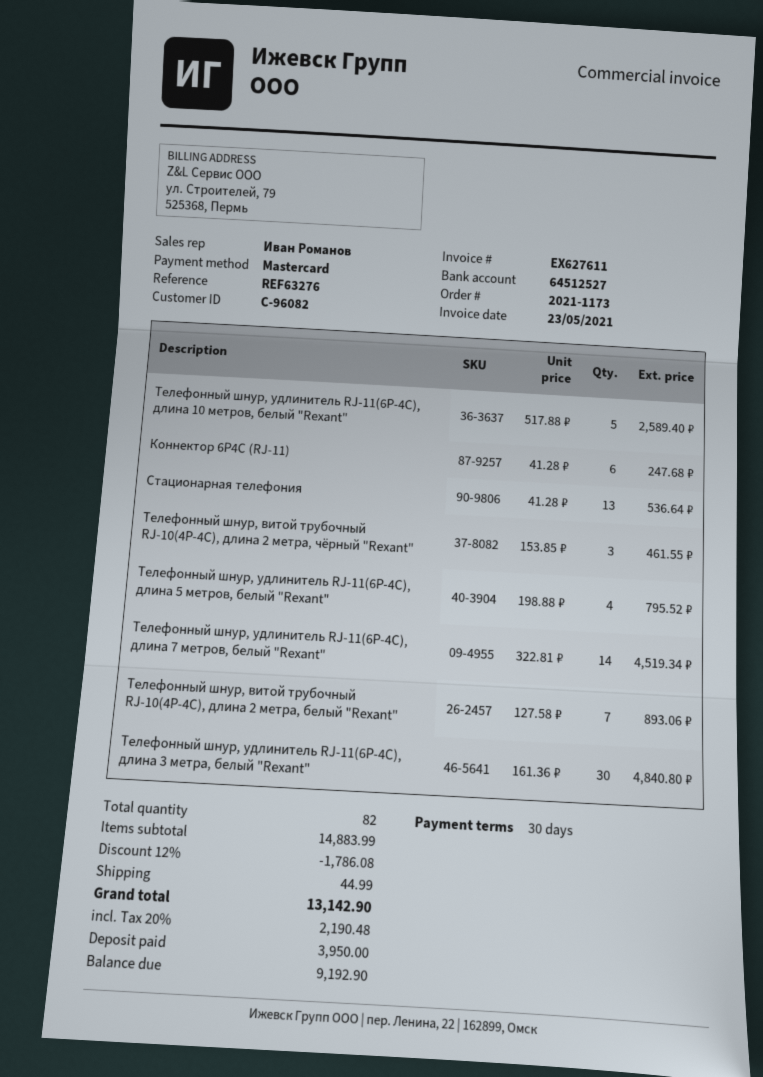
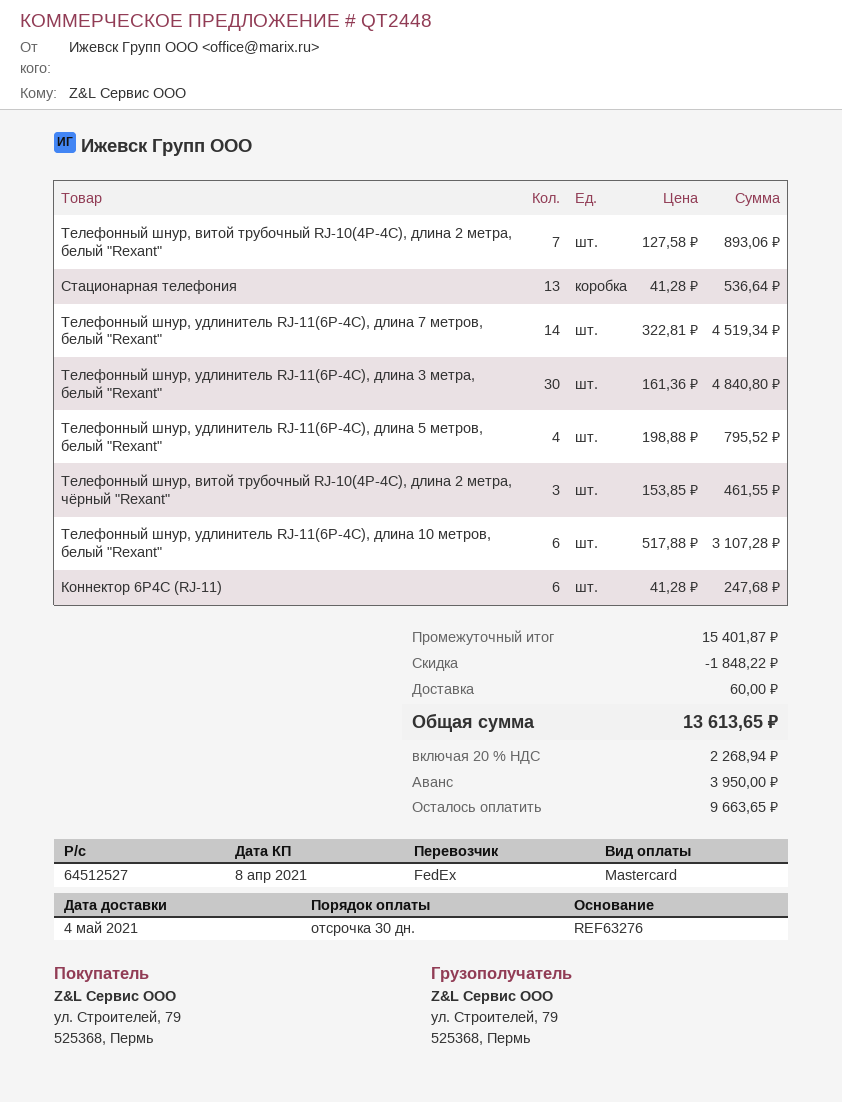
Телефонный шнур, удлинитель RJ-11(6P-4C), длина 10 метров, белый "Rexant": 5 x 517.88 = 2589.40 -> 6 x 517.88 = 3107.28
subtotal: 14883.99 -> 15401.87
discount: 1786.08 -> 1848.22
shipping: 44.99 -> 60.00
tax: 20% = 2190.48 -> 20% = 2268.94
total: 13142.90 -> 13613.65
balance: 9192.90 -> 9663.65

